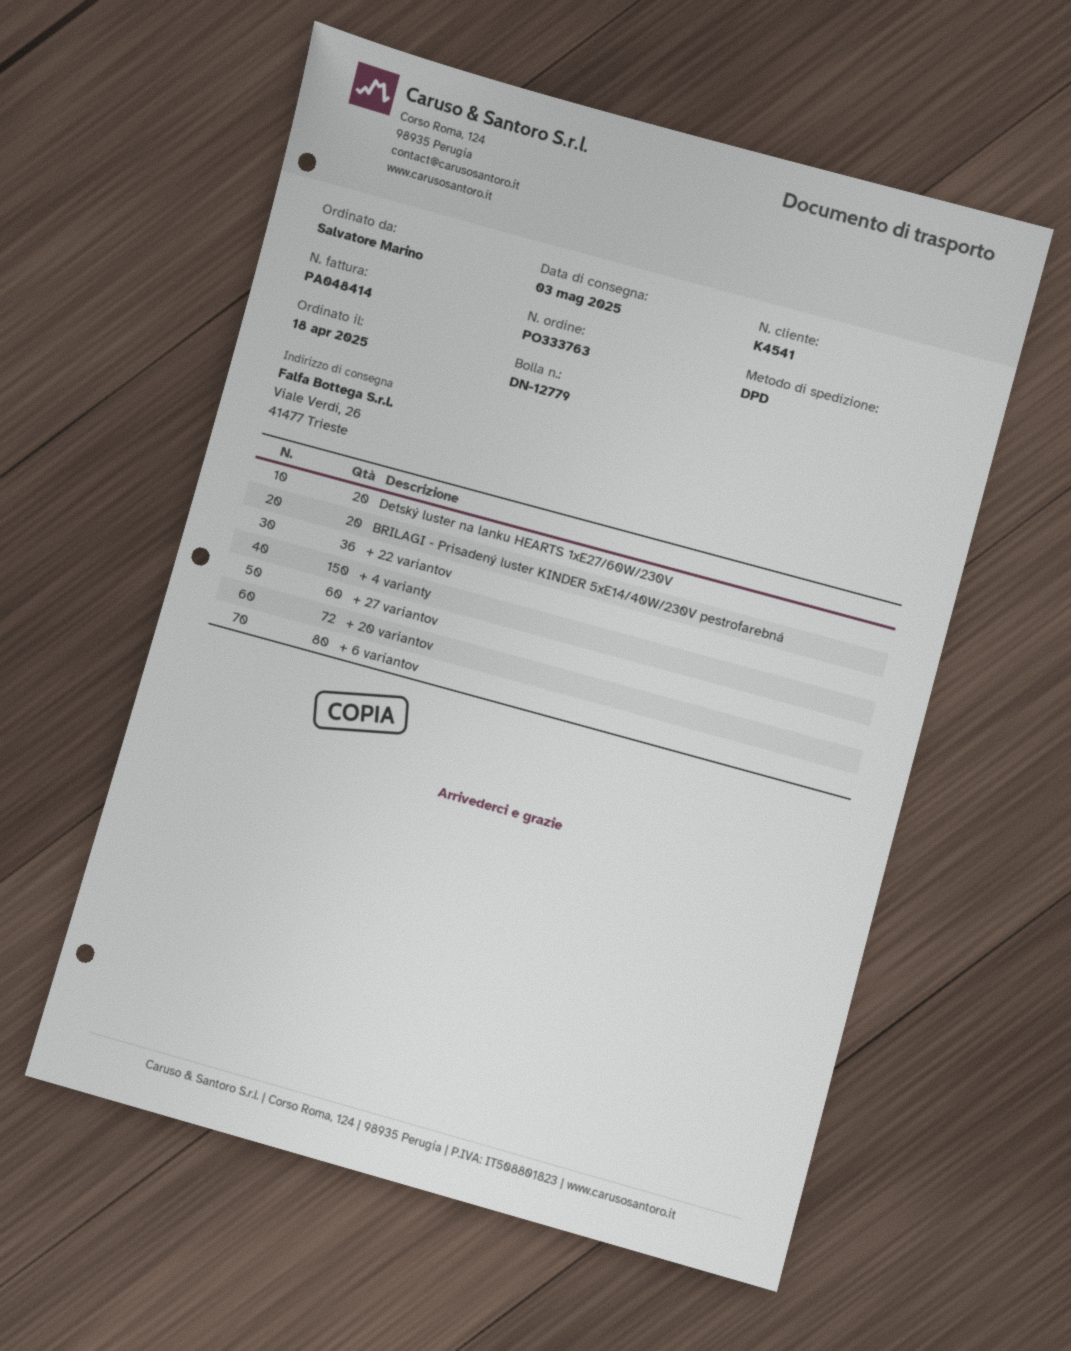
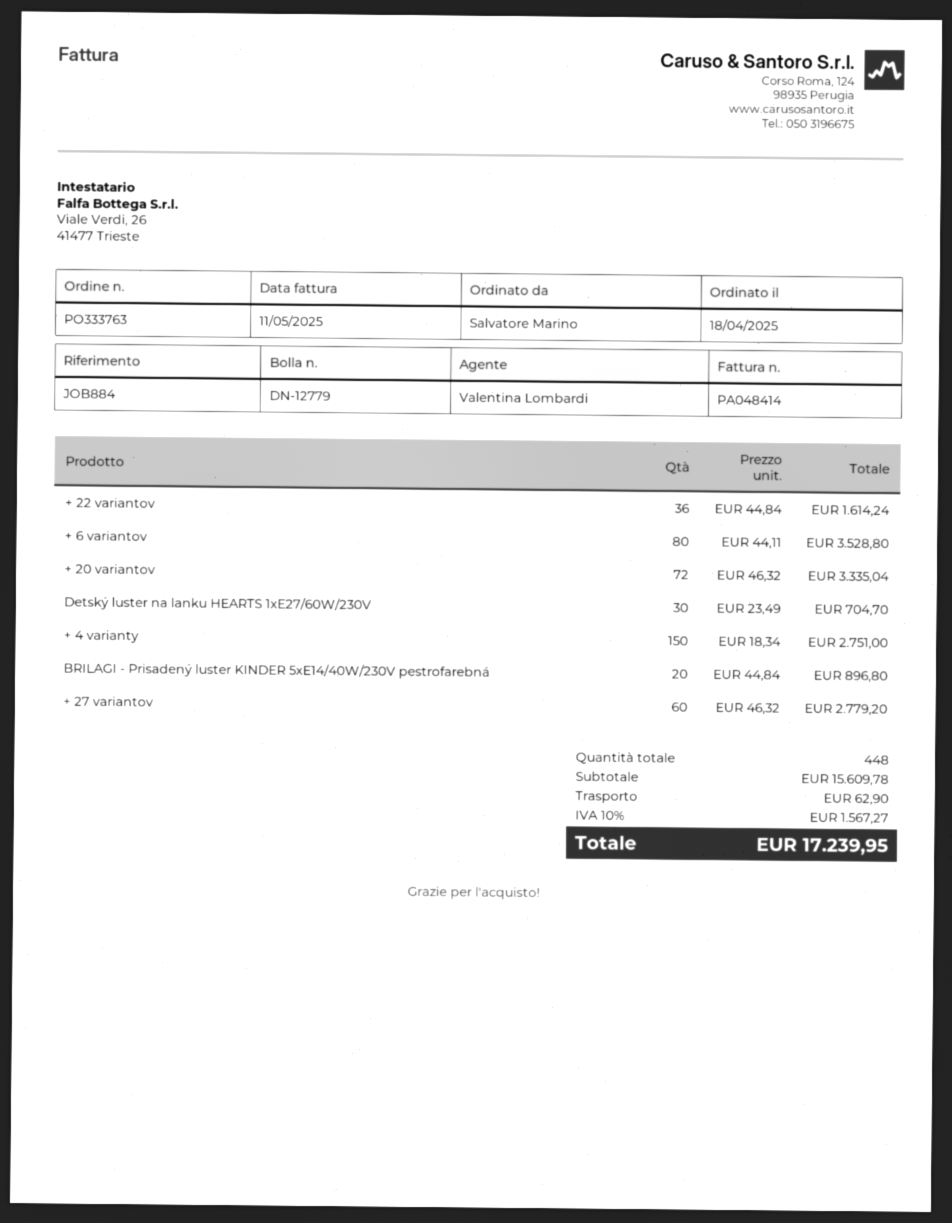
Detský luster na lanku HEARTS 1xE27/60W/230V: 20 -> 30

